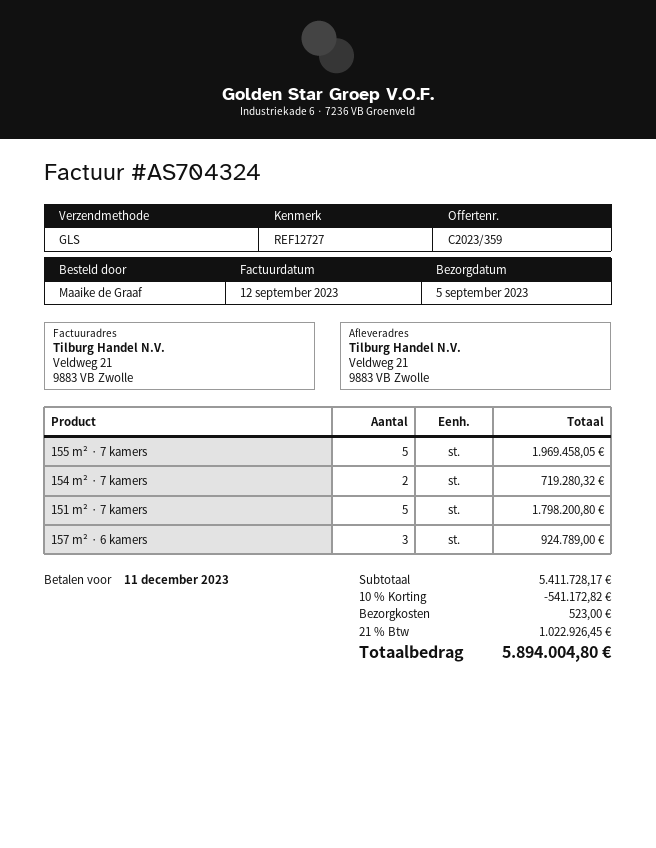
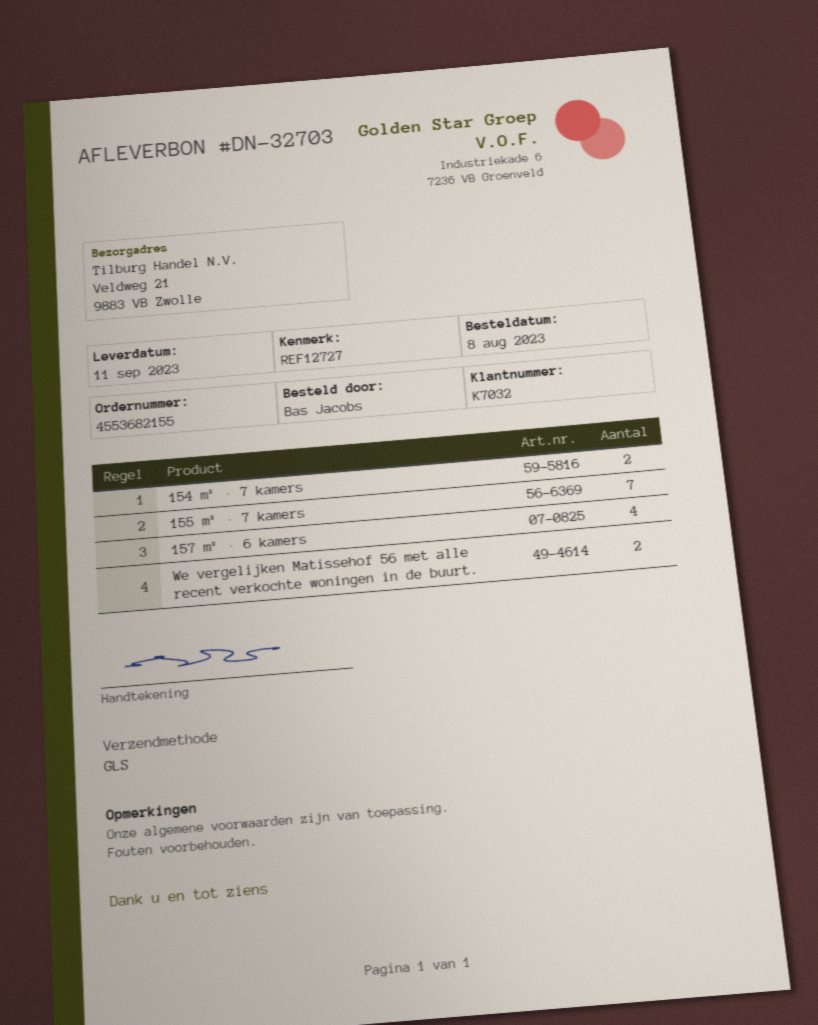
delivery date: 2023-09-05 -> 2023-09-11
ordered by: Maaike de Graaf -> Bas Jacobs
155 m² · 7 kamers: 5 -> 7
151 m² · 7 kamers: 5 -> none
157 m² · 6 kamers: 3 -> 4
We vergelijken Matissehof 56 met alle recent verkochte woningen in de buurt.: none -> 2

